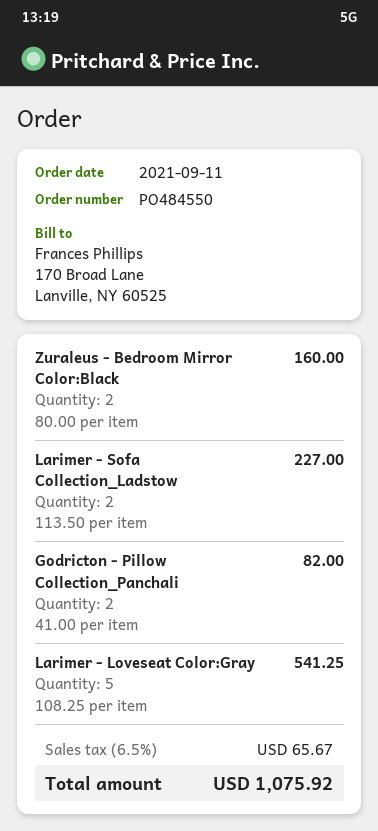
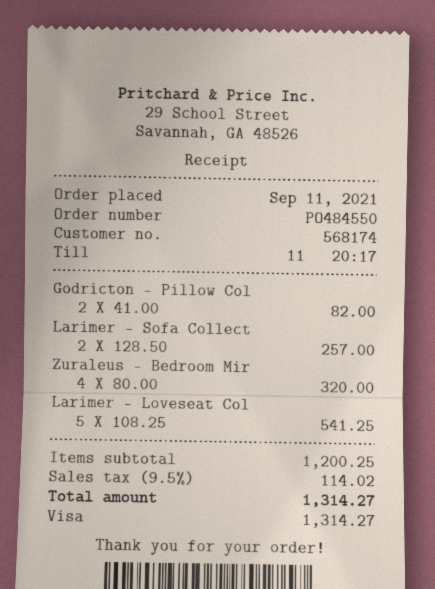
Zuraleus - Bedroom Mirror Color:Black: 2 x 80.00 = 160.00 -> 4 x 80.00 = 320.00
Larimer - Sofa Collection_Ladstow: 2 x 113.50 = 227.00 -> 2 x 128.50 = 257.00
tax: 6.5% = 65.67 -> 9.5% = 114.02
total: 1075.92 -> 1314.27

